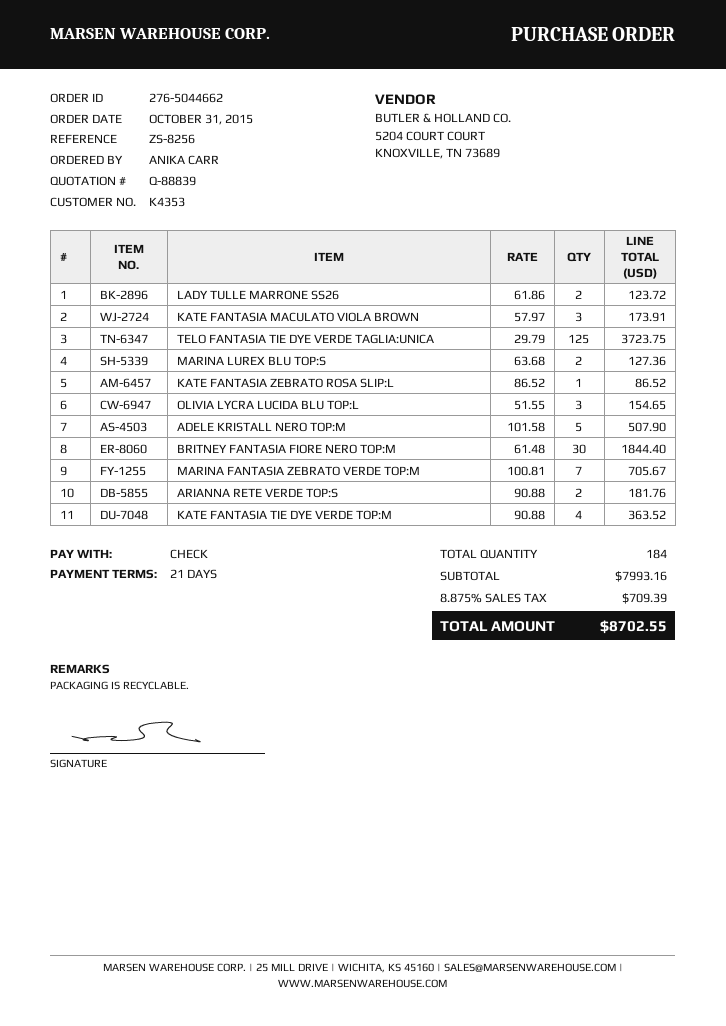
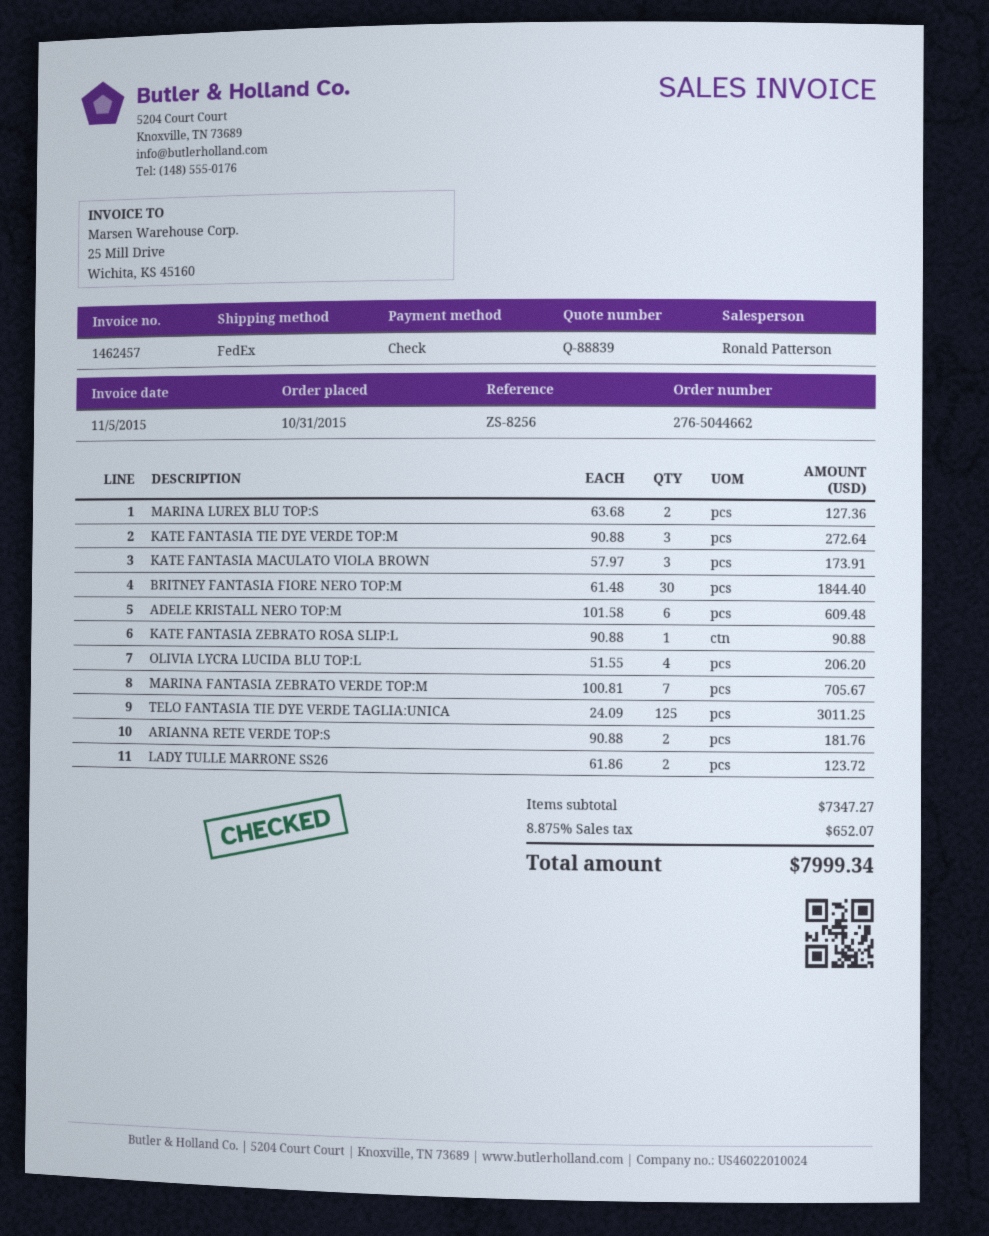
TELO FANTASIA TIE DYE VERDE TAGLIA:UNICA: 125 x 29.79 = 3723.75 -> 125 x 24.09 = 3011.25
KATE FANTASIA ZEBRATO ROSA SLIP:L: 1 x 86.52 = 86.52 -> 1 x 90.88 = 90.88
OLIVIA LYCRA LUCIDA BLU TOP:L: 3 x 51.55 = 154.65 -> 4 x 51.55 = 206.20
ADELE KRISTALL NERO TOP:M: 5 x 101.58 = 507.90 -> 6 x 101.58 = 609.48
KATE FANTASIA TIE DYE VERDE TOP:M: 4 x 90.88 = 363.52 -> 3 x 90.88 = 272.64
subtotal: 7993.16 -> 7347.27
tax: 8.875% = 709.39 -> 8.875% = 652.07
total: 8702.55 -> 7999.34

